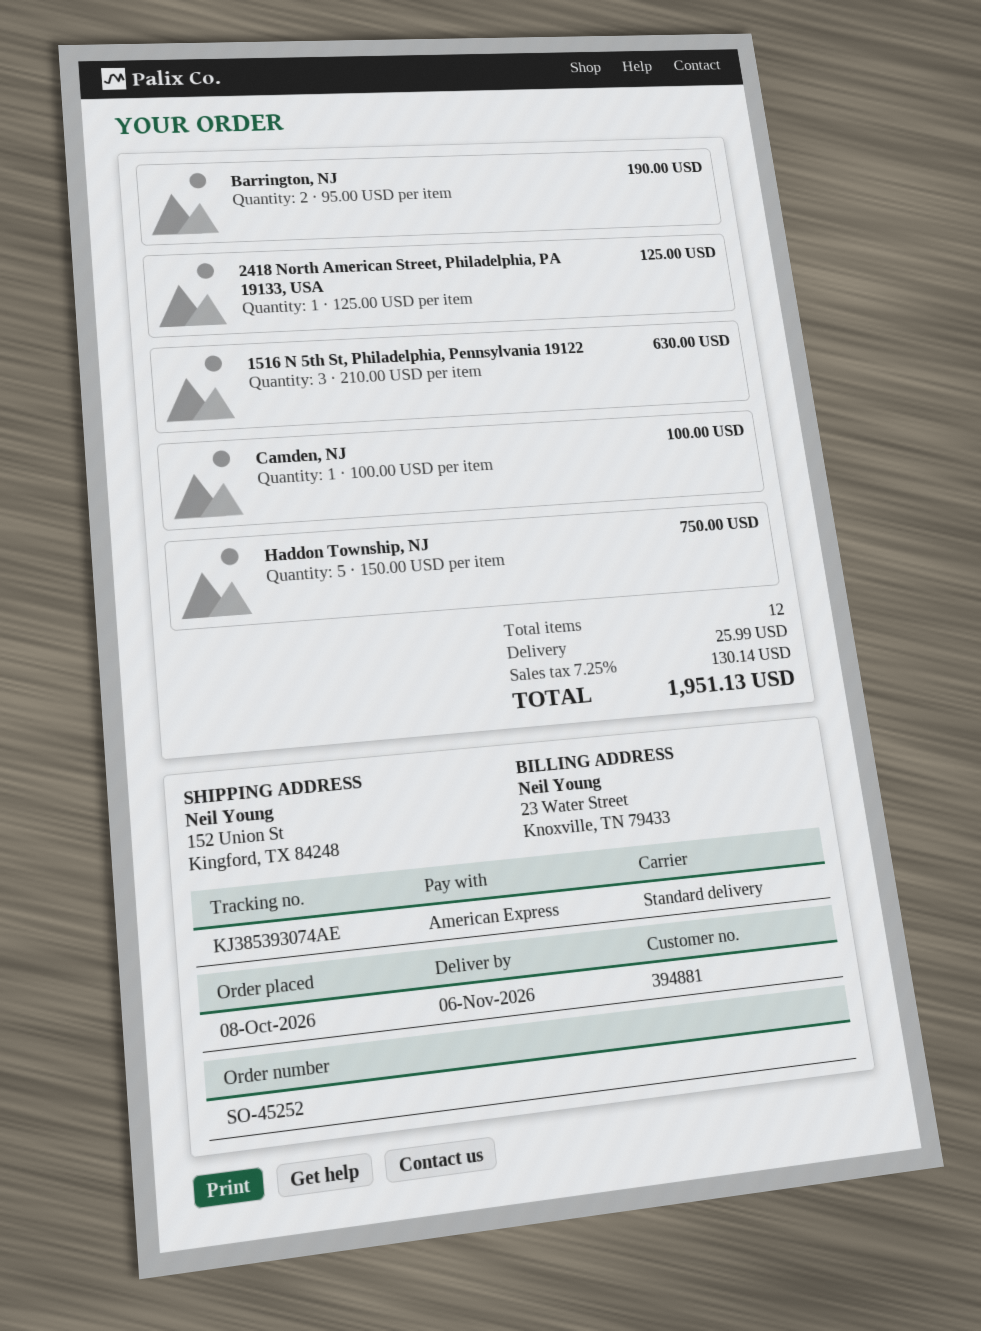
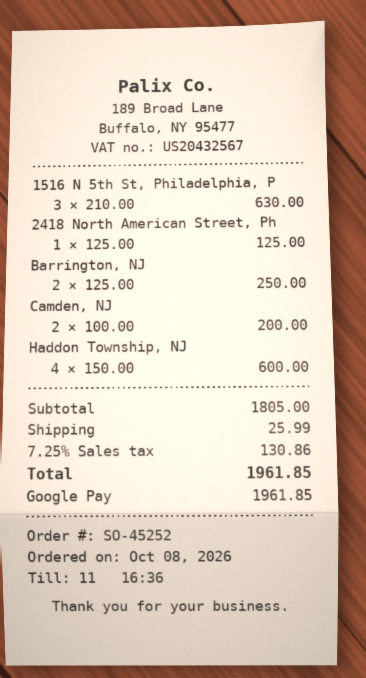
payment method: American Express -> Google Pay
Barrington, NJ: 2 x 95.00 = 190.00 -> 2 x 125.00 = 250.00
Camden, NJ: 1 x 100.00 = 100.00 -> 2 x 100.00 = 200.00
Haddon Township, NJ: 5 x 150.00 = 750.00 -> 4 x 150.00 = 600.00
tax: 7.25% = 130.14 -> 7.25% = 130.86
total: 1951.13 -> 1961.85

